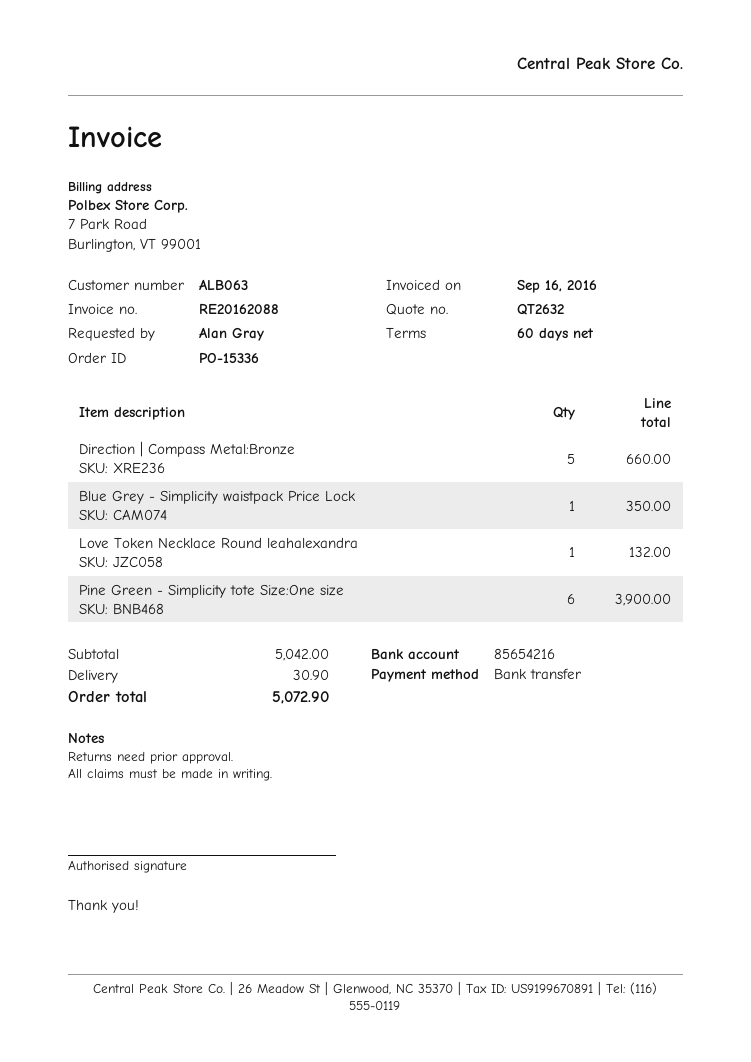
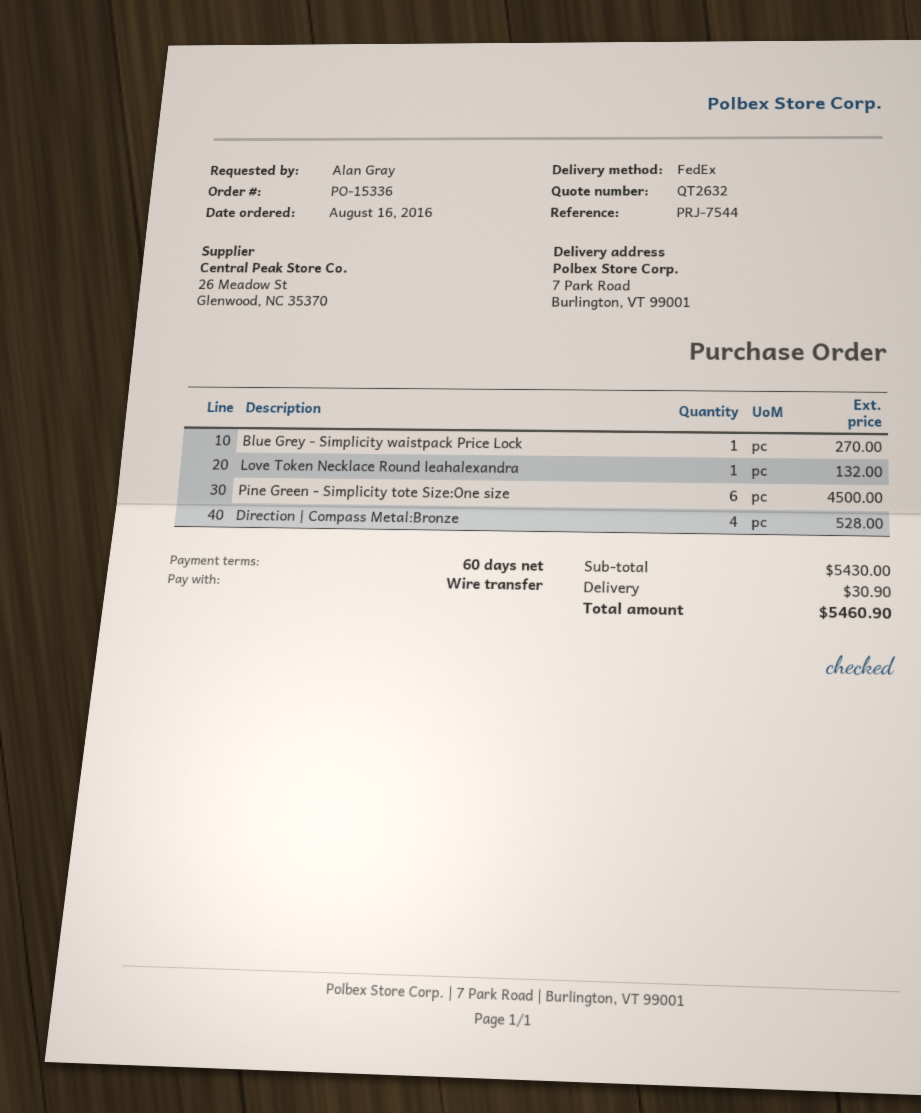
Direction | Compass Metal:Bronze: 5 for 660.00 -> 4 for 528.00
Blue Grey - Simplicity waistpack Price Lock: 1 for 350.00 -> 1 for 270.00
Pine Green - Simplicity tote Size:One size: 6 for 3900.00 -> 6 for 4500.00
subtotal: 5042.00 -> 5430.00
total: 5072.90 -> 5460.90

